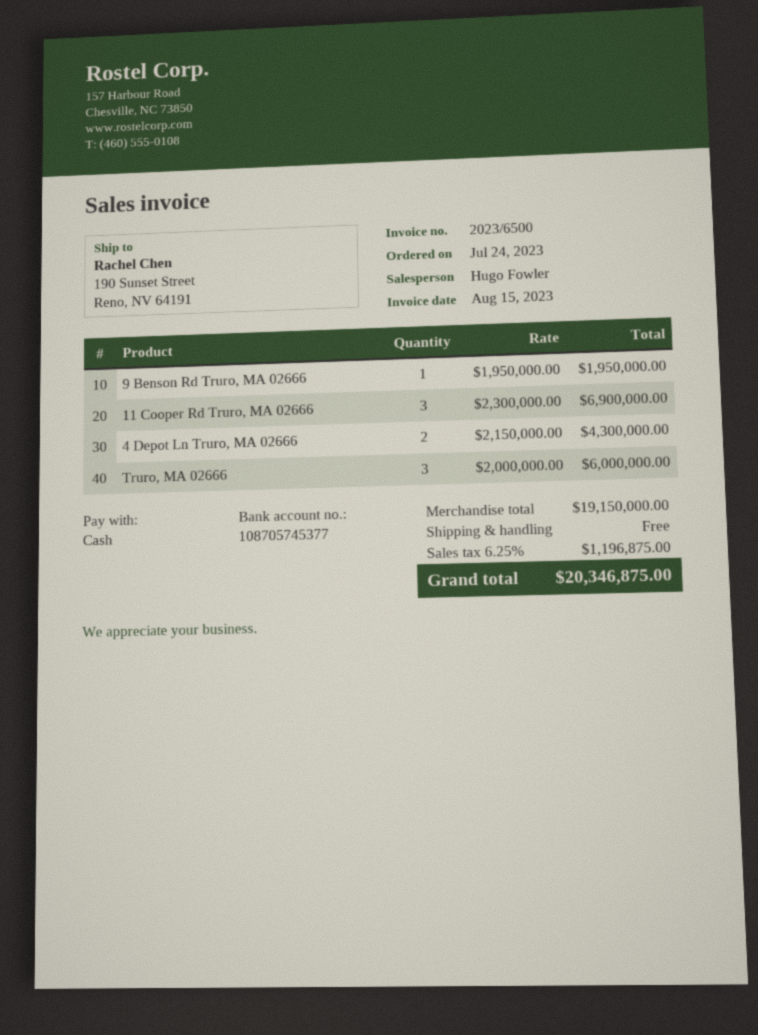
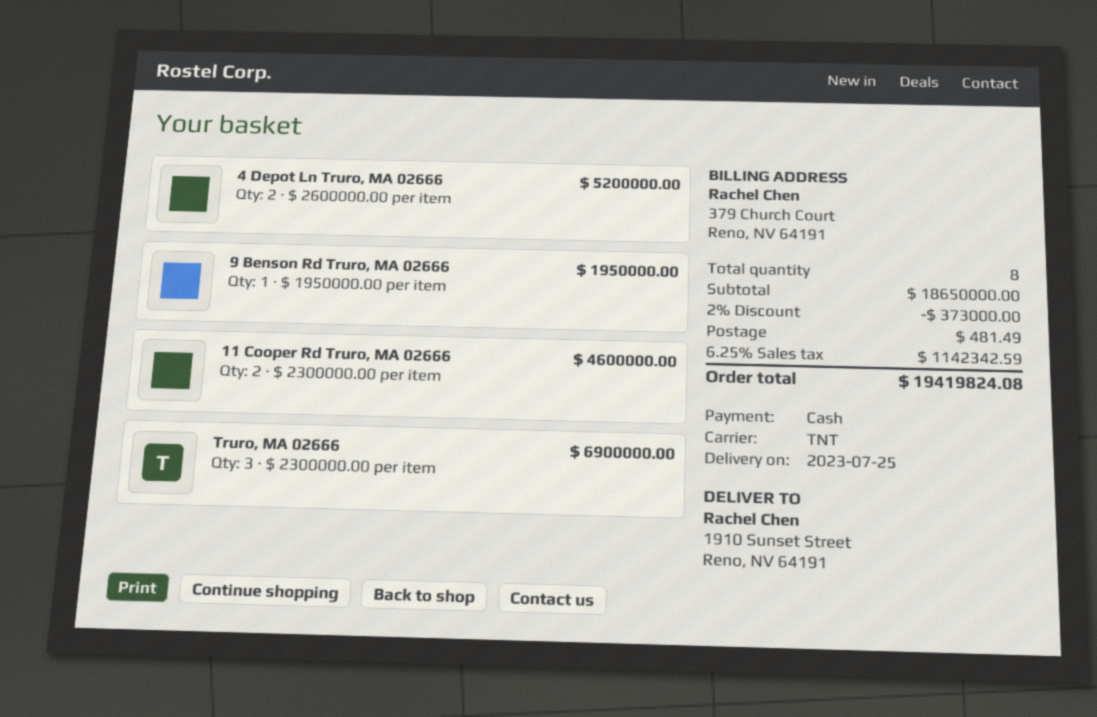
ship to: 190 Sunset Street, Reno, NV 64191 -> 1910 Sunset Street, Reno, NV 64191
11 Cooper Rd Truro, MA 02666: 3 x 2300000.00 = 6900000.00 -> 2 x 2300000.00 = 4600000.00
4 Depot Ln Truro, MA 02666: 2 x 2150000.00 = 4300000.00 -> 2 x 2600000.00 = 5200000.00
Truro, MA 02666: 3 x 2000000.00 = 6000000.00 -> 3 x 2300000.00 = 6900000.00
subtotal: 19150000.00 -> 18650000.00
discount: none -> 2% = 373000.00
shipping: 0.00 -> 481.49
tax: 6.25% = 1196875.00 -> 6.25% = 1142342.59
total: 20346875.00 -> 19419824.08

